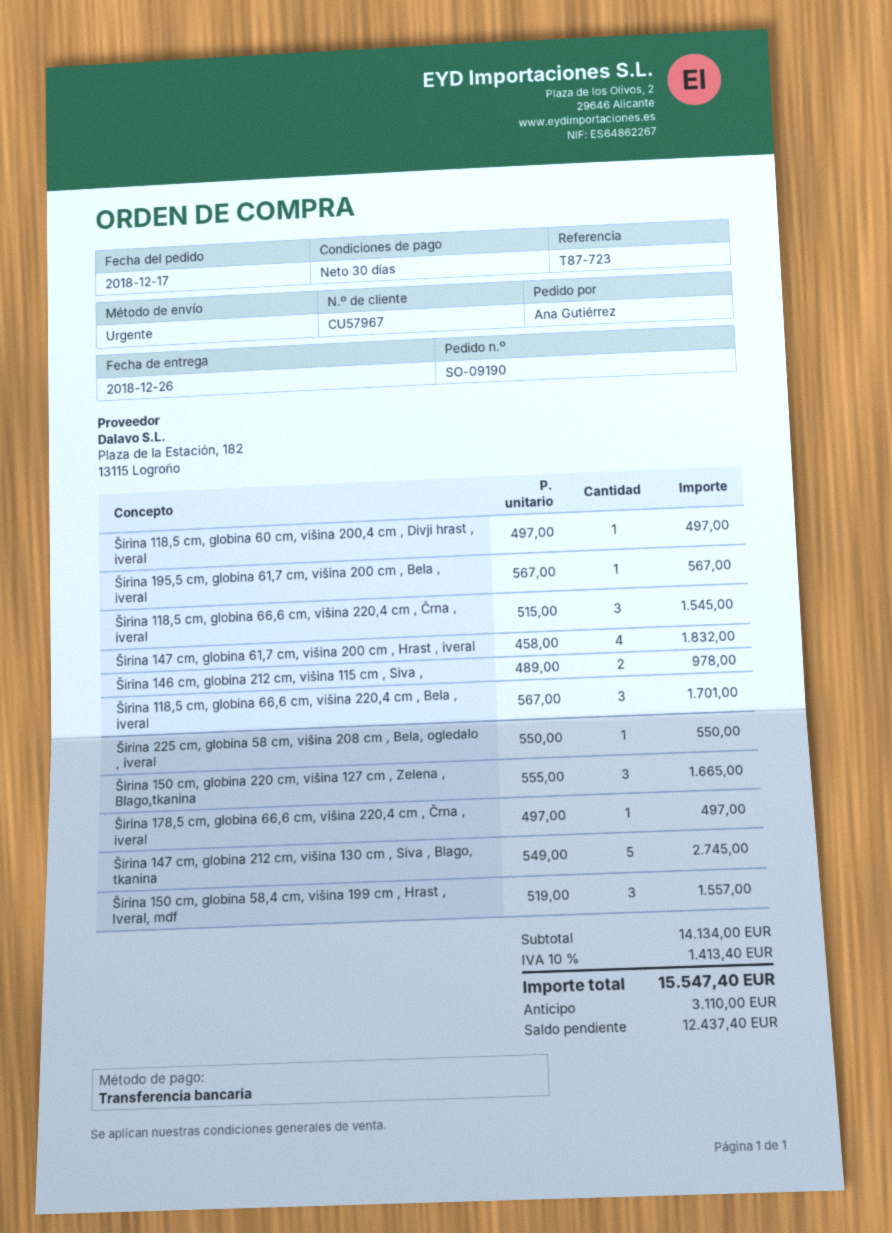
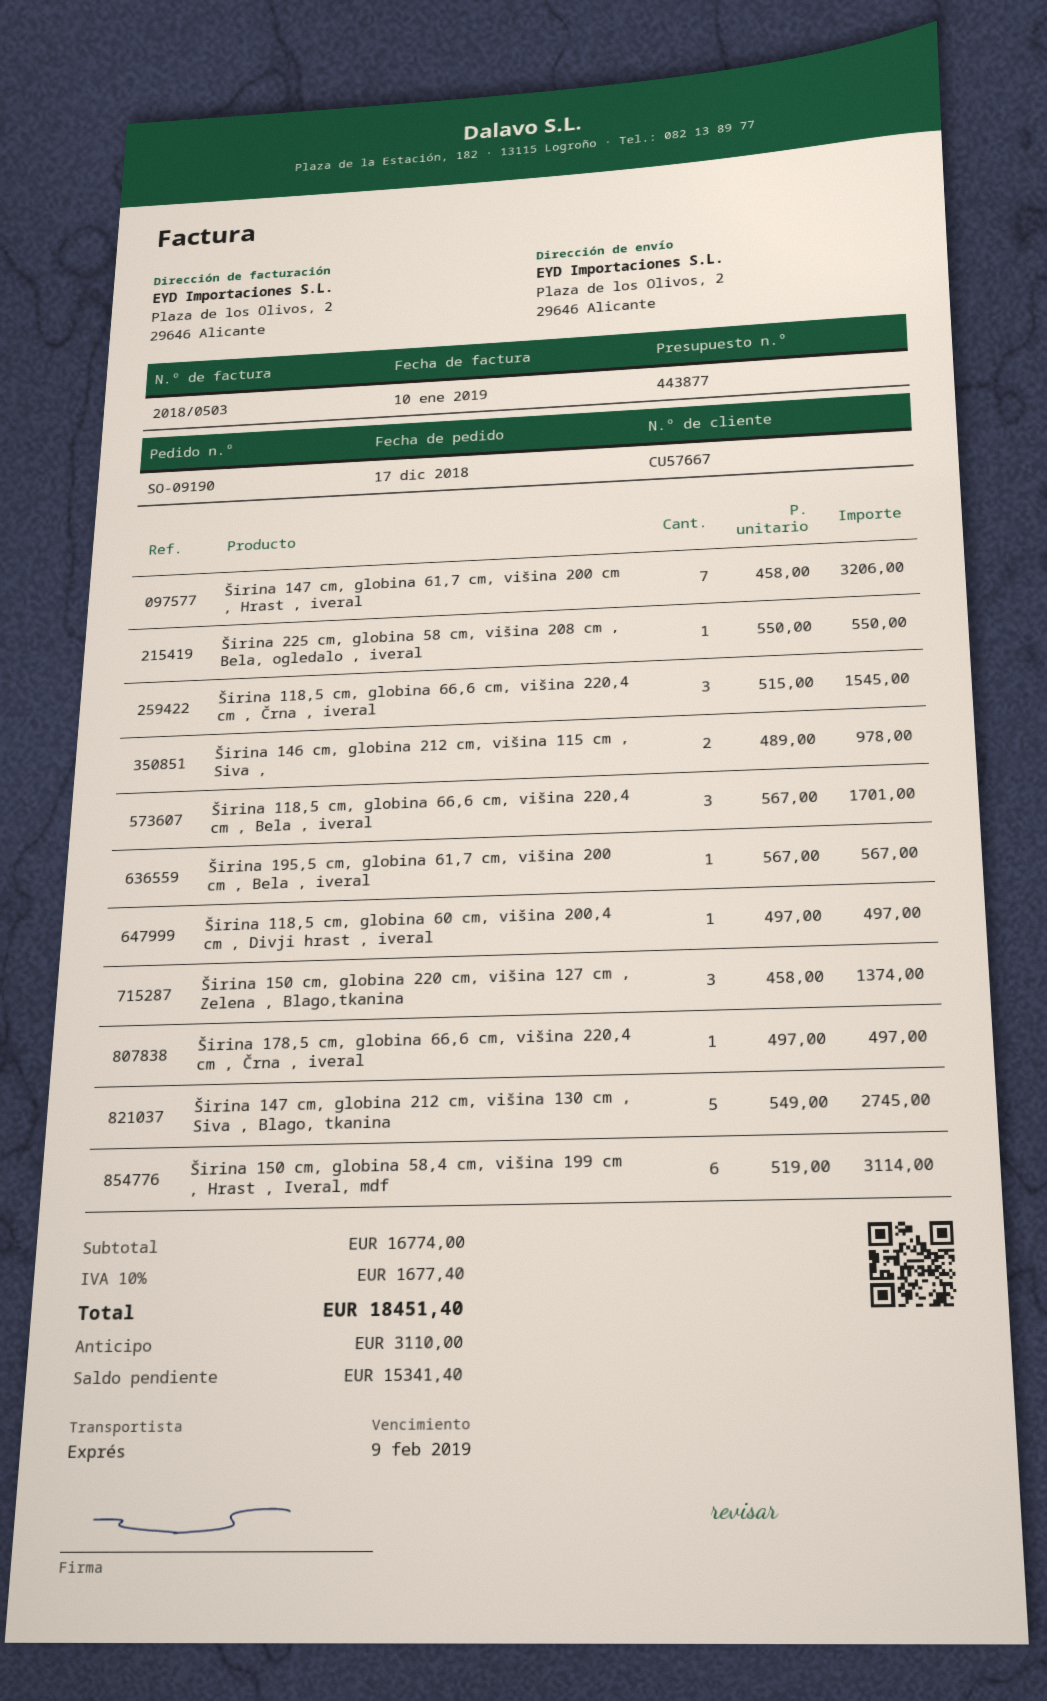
customer number: CU57967 -> CU57667
Širina 147 cm, globina 61,7 cm, višina 200 cm , Hrast , iveral: 4 x 458.00 = 1832.00 -> 7 x 458.00 = 3206.00
Širina 150 cm, globina 220 cm, višina 127 cm , Zelena , Blago,tkanina: 3 x 555.00 = 1665.00 -> 3 x 458.00 = 1374.00
Širina 150 cm, globina 58,4 cm, višina 199 cm , Hrast , Iveral, mdf: 3 x 519.00 = 1557.00 -> 6 x 519.00 = 3114.00
subtotal: 14134.00 -> 16774.00
tax: 10% = 1413.40 -> 10% = 1677.40
total: 15547.40 -> 18451.40
balance: 12437.40 -> 15341.40

